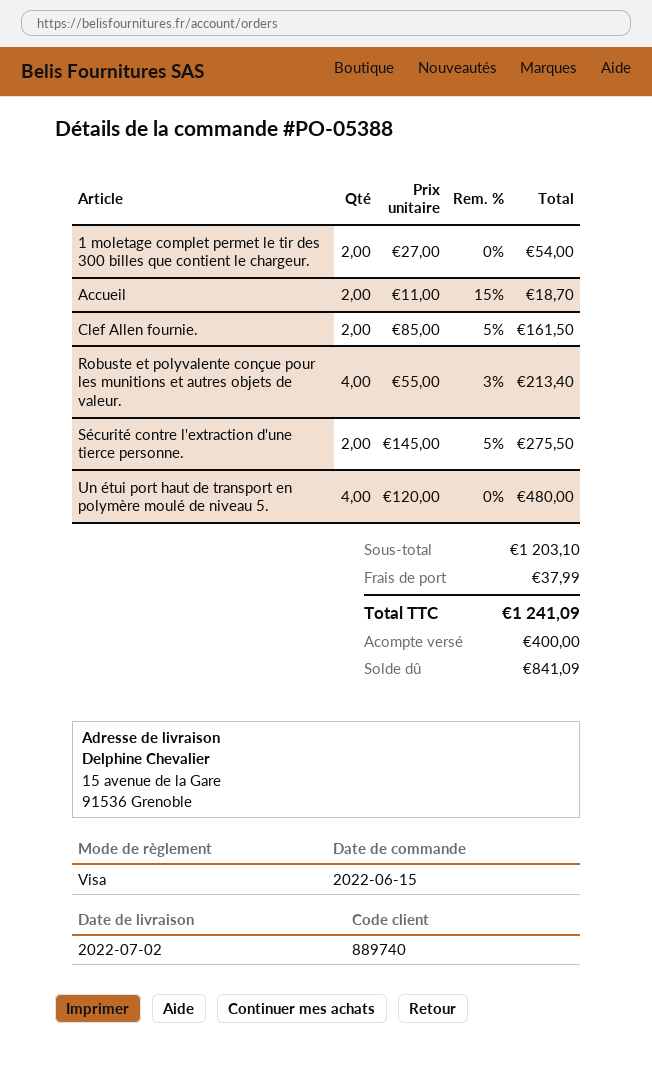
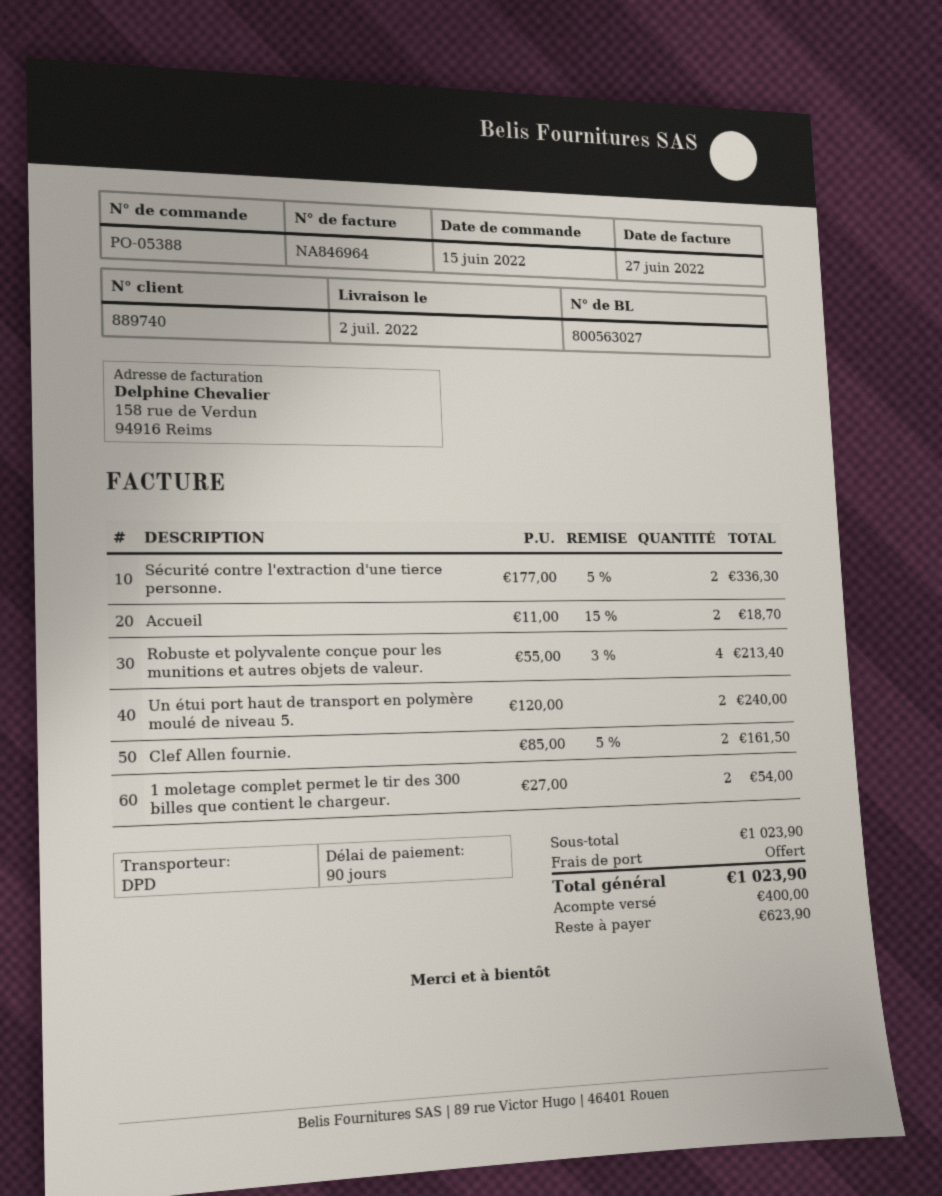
Sécurité contre l'extraction d'une tierce personne.: 2 x 145.00 - 5% = 275.50 -> 2 x 177.00 - 5% = 336.30
Un étui port haut de transport en polymère moulé de niveau 5.: 4 x 120.00 = 480.00 -> 2 x 120.00 = 240.00
subtotal: 1203.10 -> 1023.90
shipping: 37.99 -> 0.00
total: 1241.09 -> 1023.90
balance: 841.09 -> 623.90

